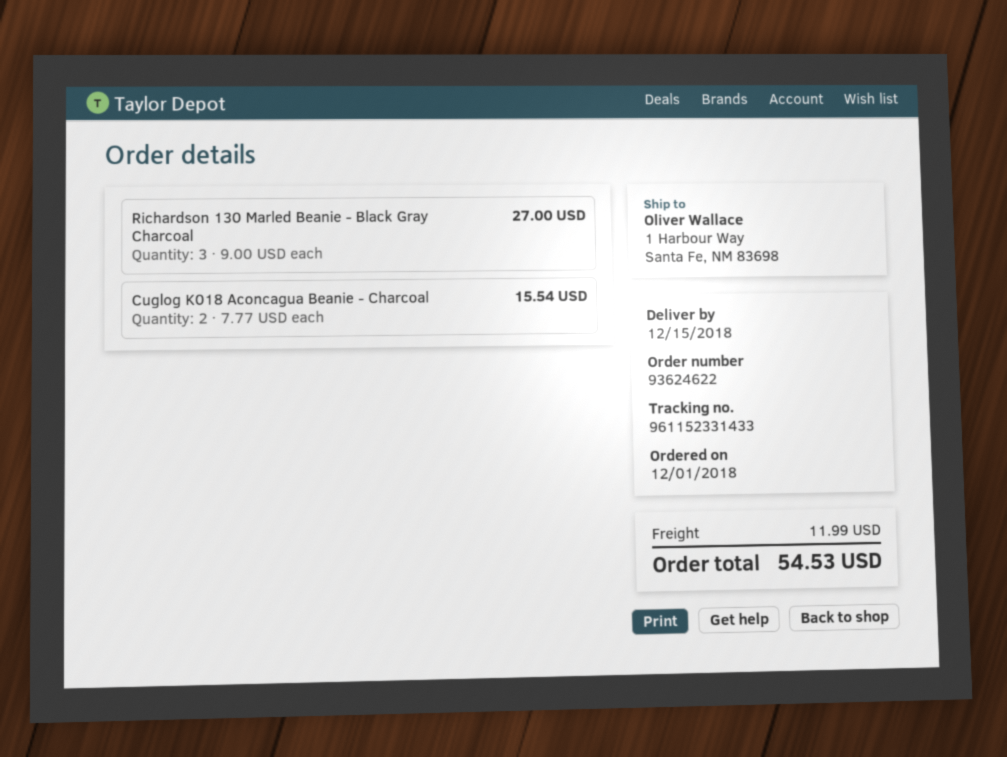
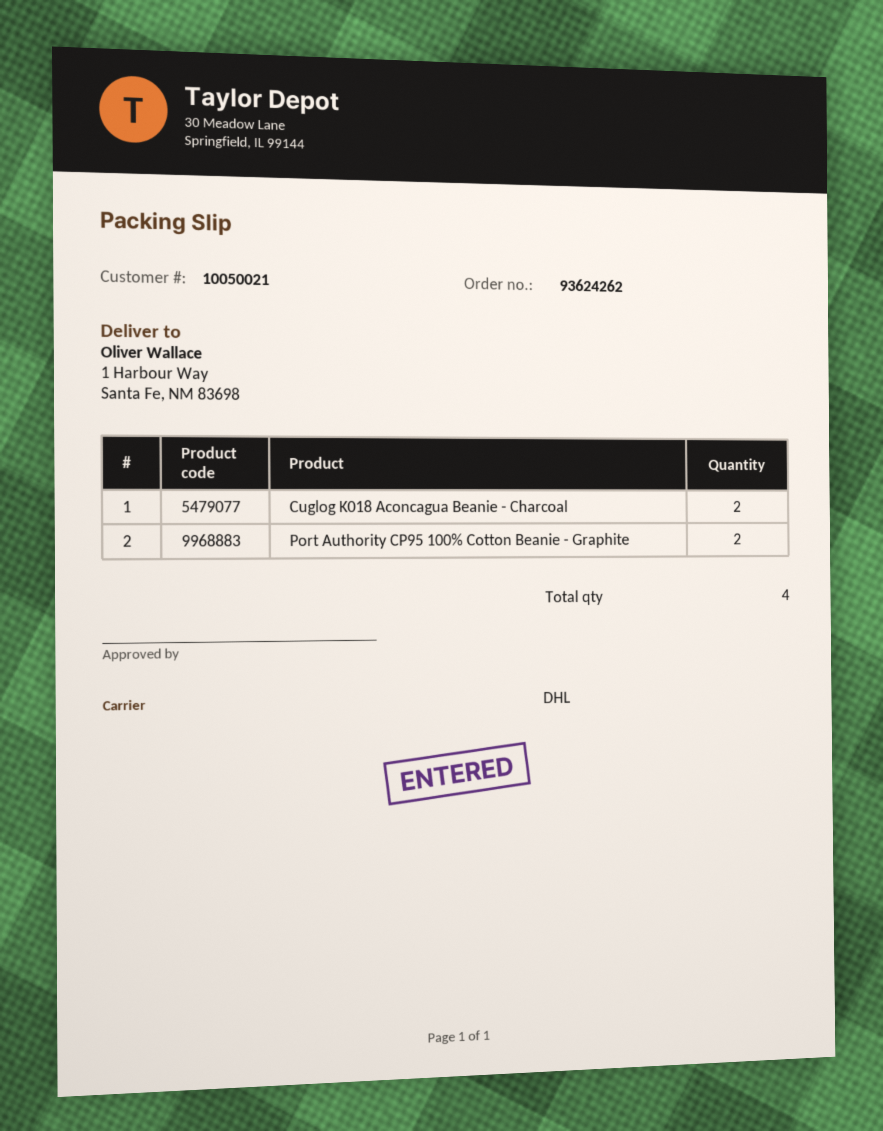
order number: 93624622 -> 93624262
Richardson 130 Marled Beanie - Black Gray Charcoal: 3 -> none
Port Authority CP95 100% Cotton Beanie - Graphite: none -> 2

